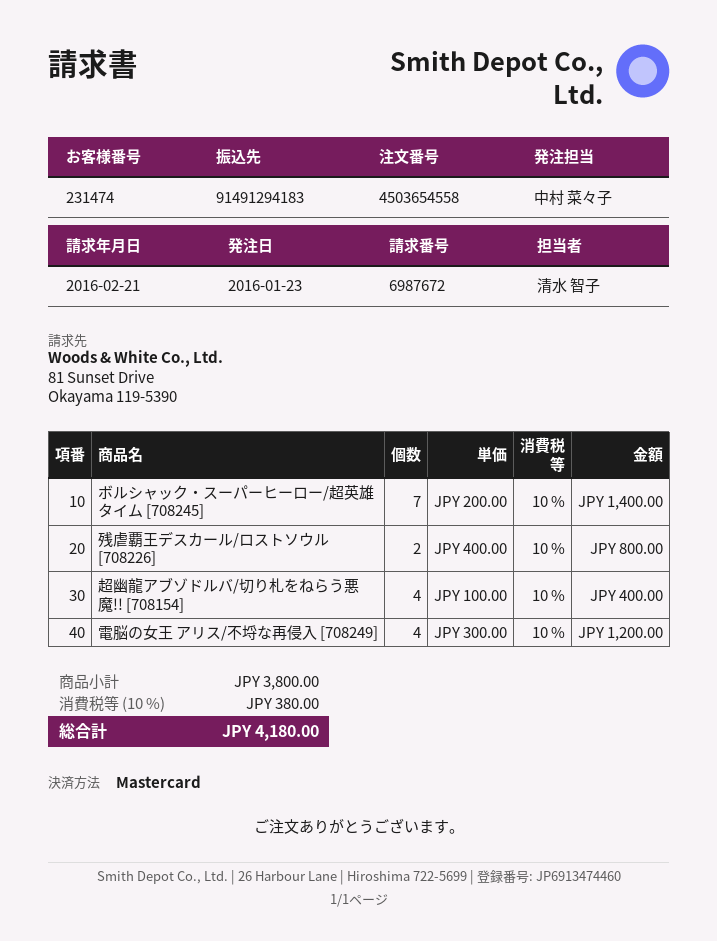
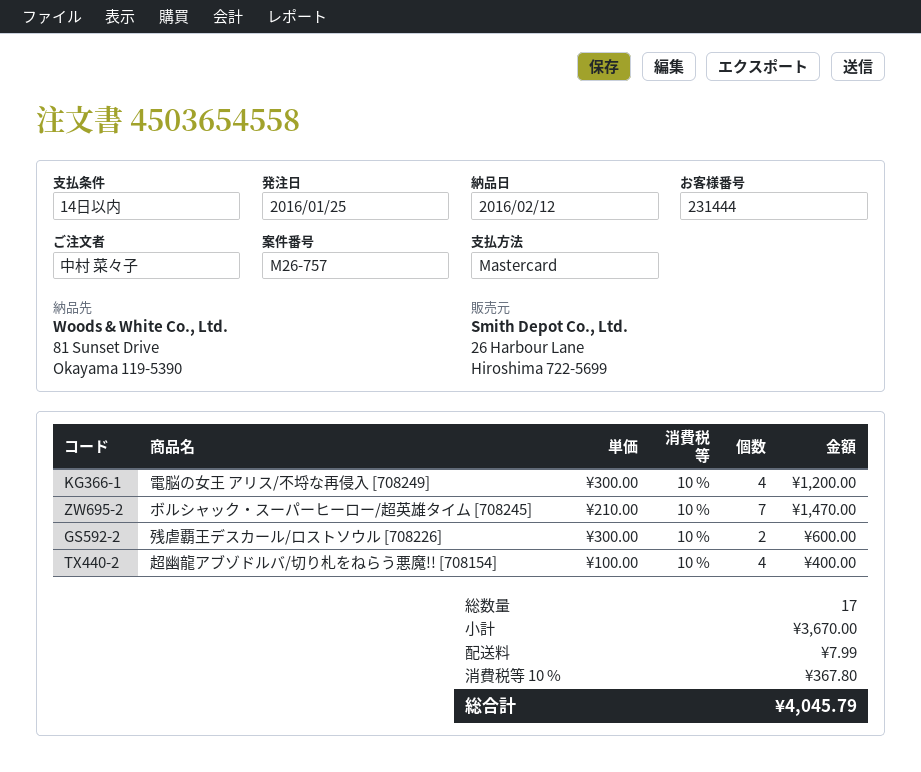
order date: 2016-01-23 -> 2016-01-25
customer number: 231474 -> 231444
ボルシャック・スーパーヒーロー/超英雄タイム [708245]: 7 x 200.00 = 1400.00 -> 7 x 210.00 = 1470.00
残虐覇王デスカール/ロストソウル [708226]: 2 x 400.00 = 800.00 -> 2 x 300.00 = 600.00
subtotal: 3800.00 -> 3670.00
shipping: none -> 7.99
tax: 10% = 380.00 -> 10% = 367.80
total: 4180.00 -> 4045.79

